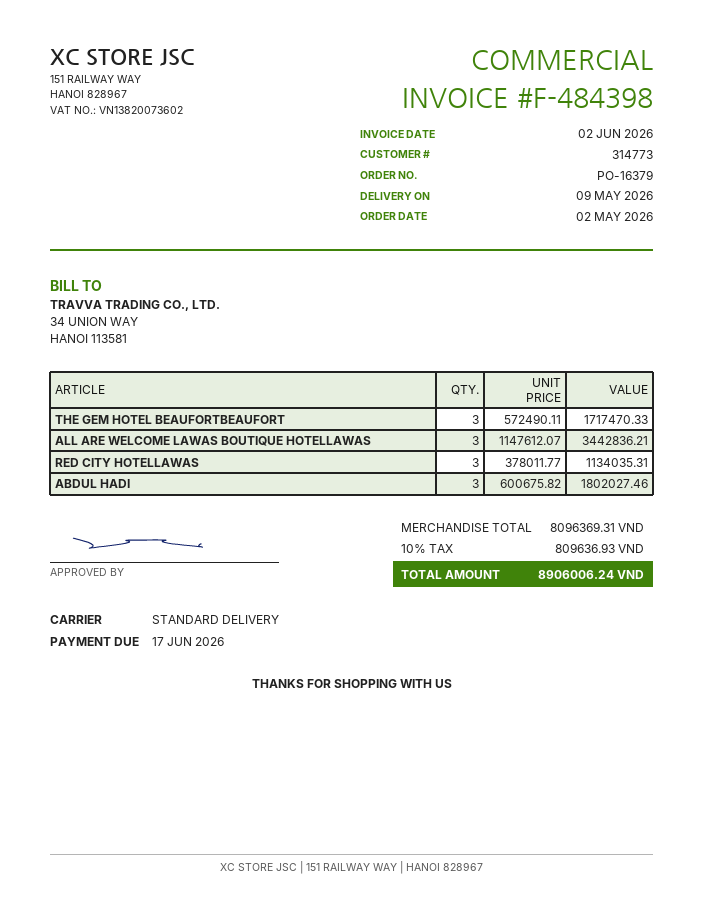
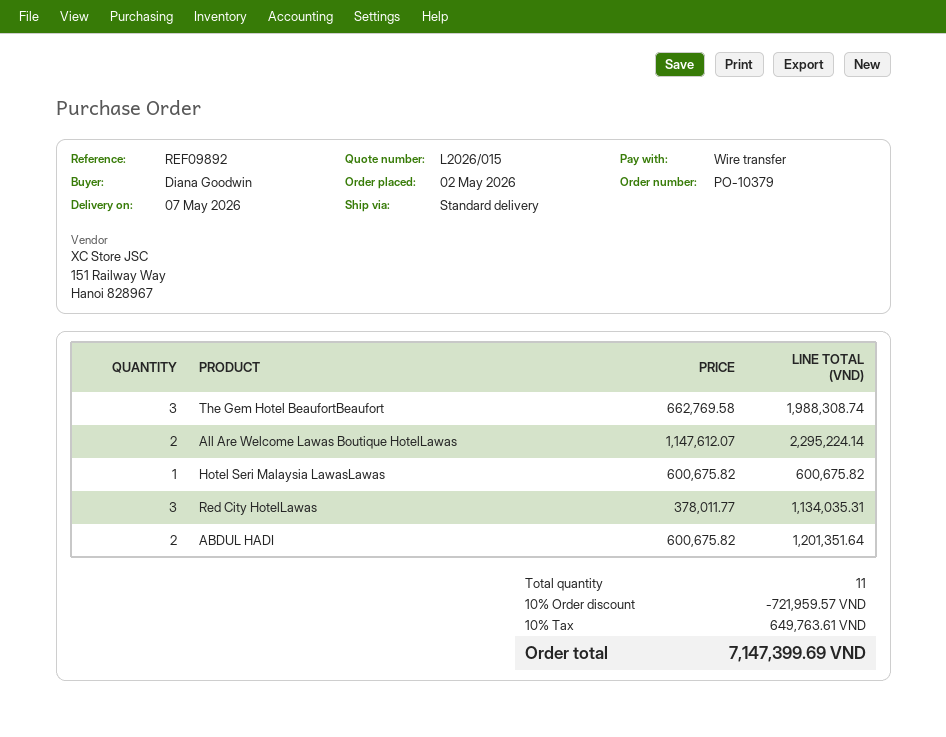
order number: PO-16379 -> PO-10379
delivery date: 2026-05-09 -> 2026-05-07
THE GEM HOTEL BEAUFORTBEAUFORT: 3 x 572490.11 = 1717470.33 -> 3 x 662769.58 = 1988308.74
ALL ARE WELCOME LAWAS BOUTIQUE HOTELLAWAS: 3 x 1147612.07 = 3442836.21 -> 2 x 1147612.07 = 2295224.14
ABDUL HADI: 3 x 600675.82 = 1802027.46 -> 2 x 600675.82 = 1201351.64
Hotel Seri Malaysia LawasLawas: none -> 1 x 600675.82 = 600675.82
discount: none -> 10% = 721959.57
tax: 10% = 809636.93 -> 10% = 649763.61
total: 8906006.24 -> 7147399.69

